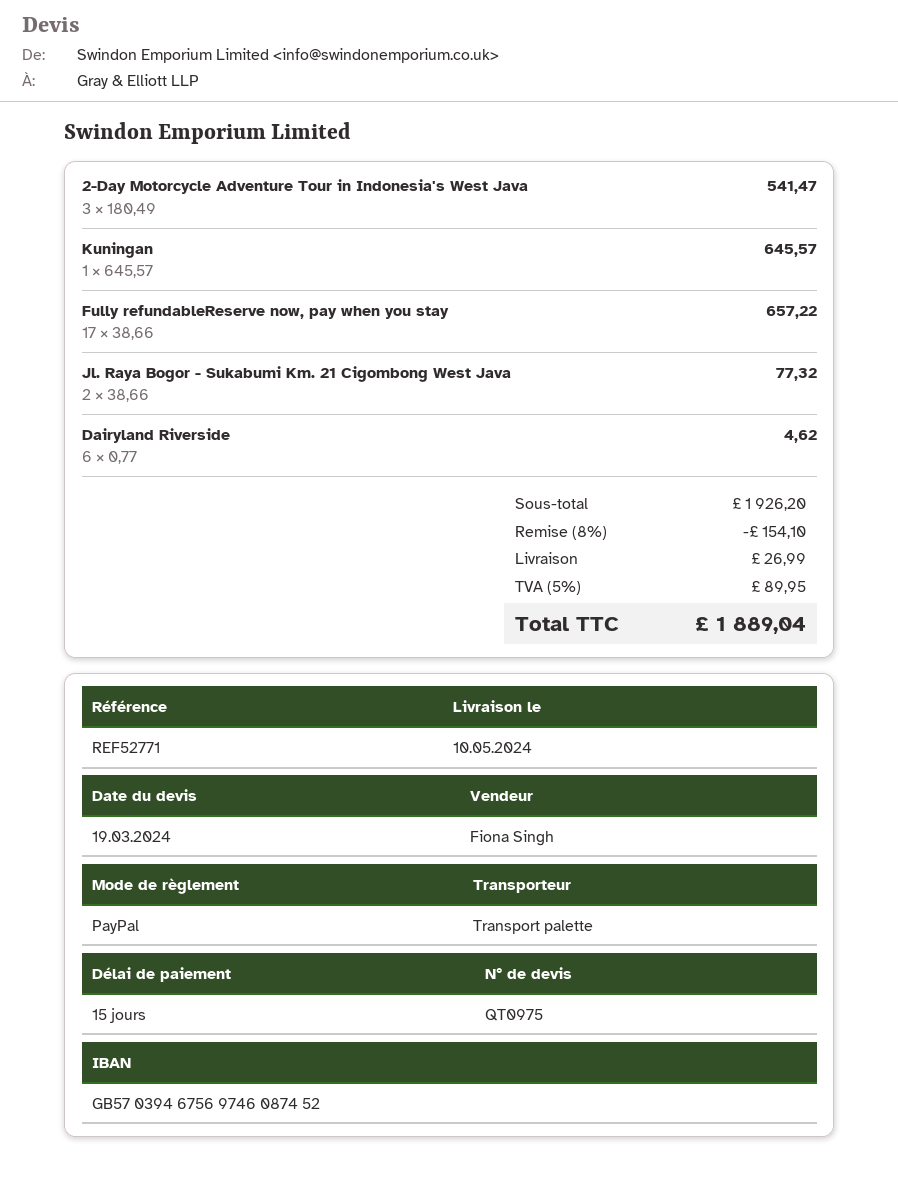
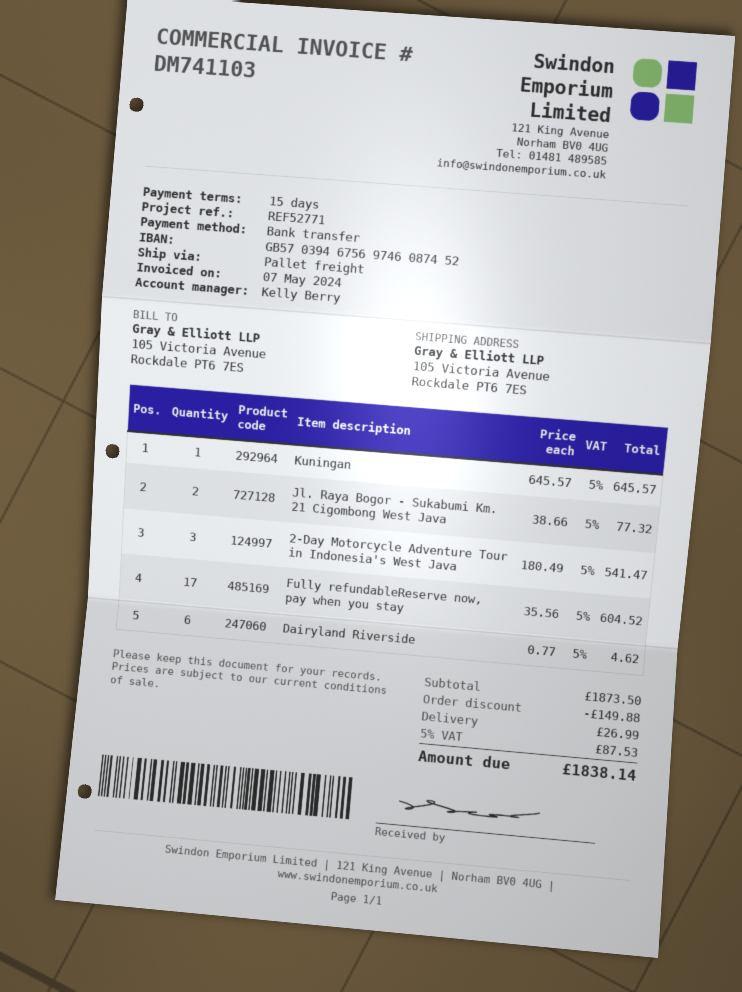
sales rep: Fiona Singh -> Kelly Berry
payment method: PayPal -> bank transfer
Fully refundableReserve now, pay when you stay: 17 x 38.66 = 657.22 -> 17 x 35.56 = 604.52
subtotal: 1926.20 -> 1873.50
discount: 154.10 -> 149.88
tax: 5% = 89.95 -> 5% = 87.53
total: 1889.04 -> 1838.14

